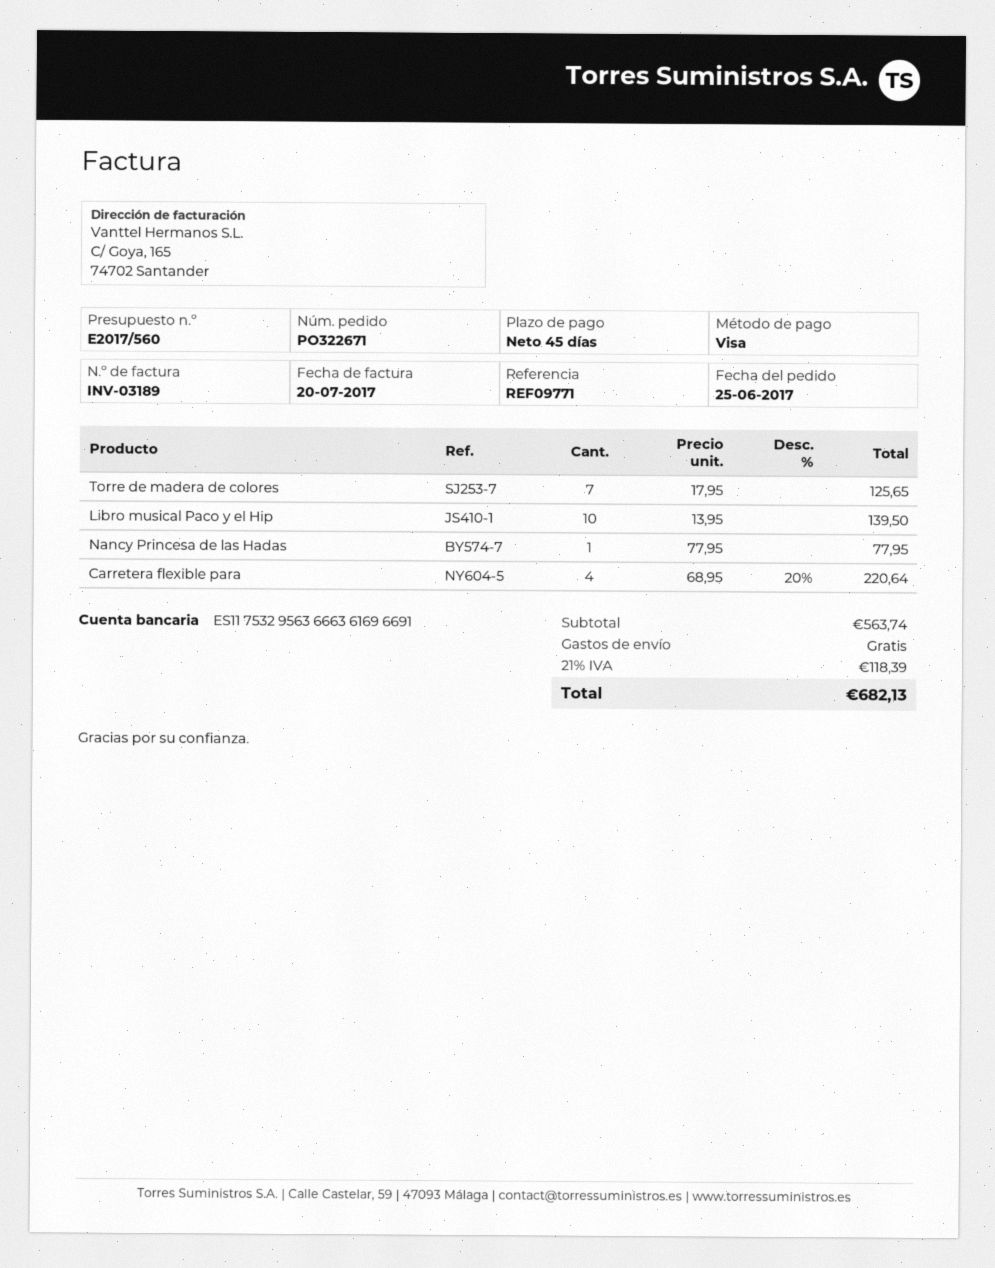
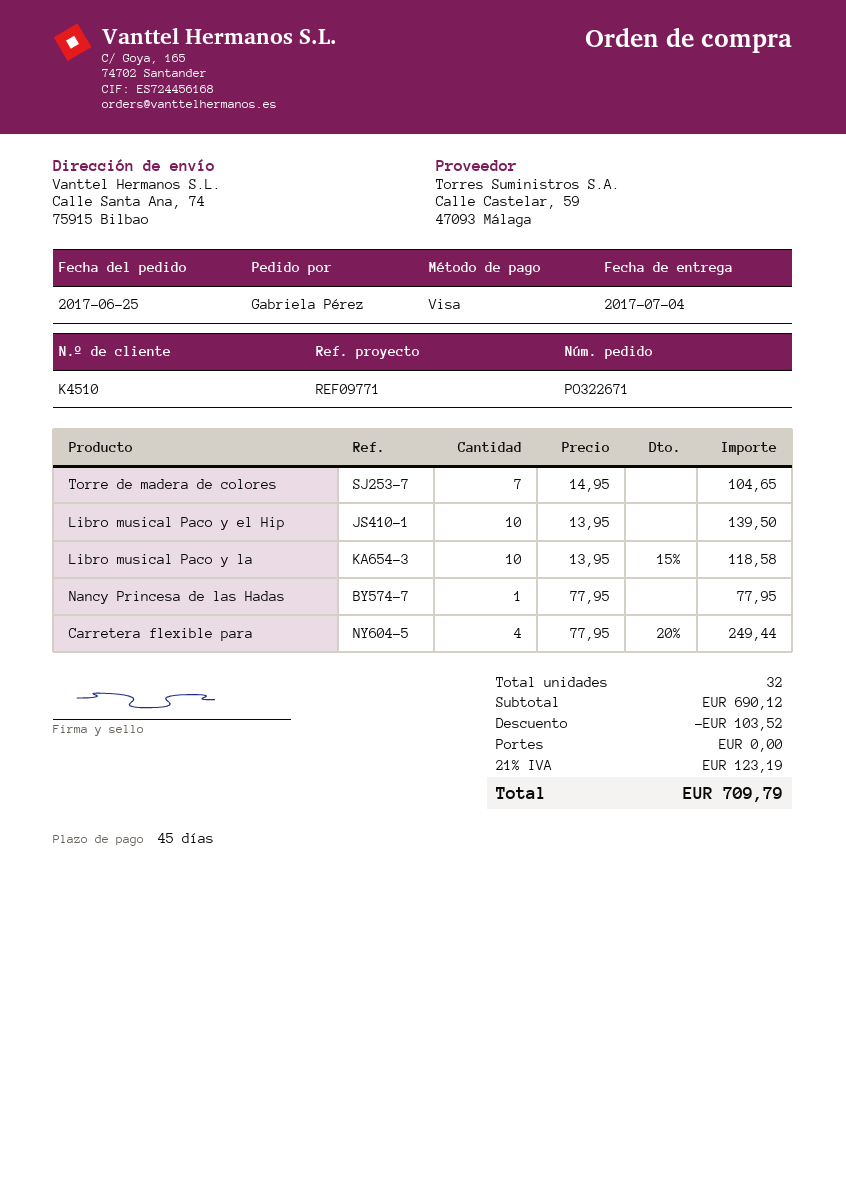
Torre de madera de colores: 7 x 17.95 = 125.65 -> 7 x 14.95 = 104.65
Carretera flexible para: 4 x 68.95 - 20% = 220.64 -> 4 x 77.95 - 20% = 249.44
Libro musical Paco y la: none -> 10 x 13.95 - 15% = 118.58
subtotal: 563.74 -> 690.12
discount: none -> 103.52
tax: 21% = 118.39 -> 21% = 123.19
total: 682.13 -> 709.79

